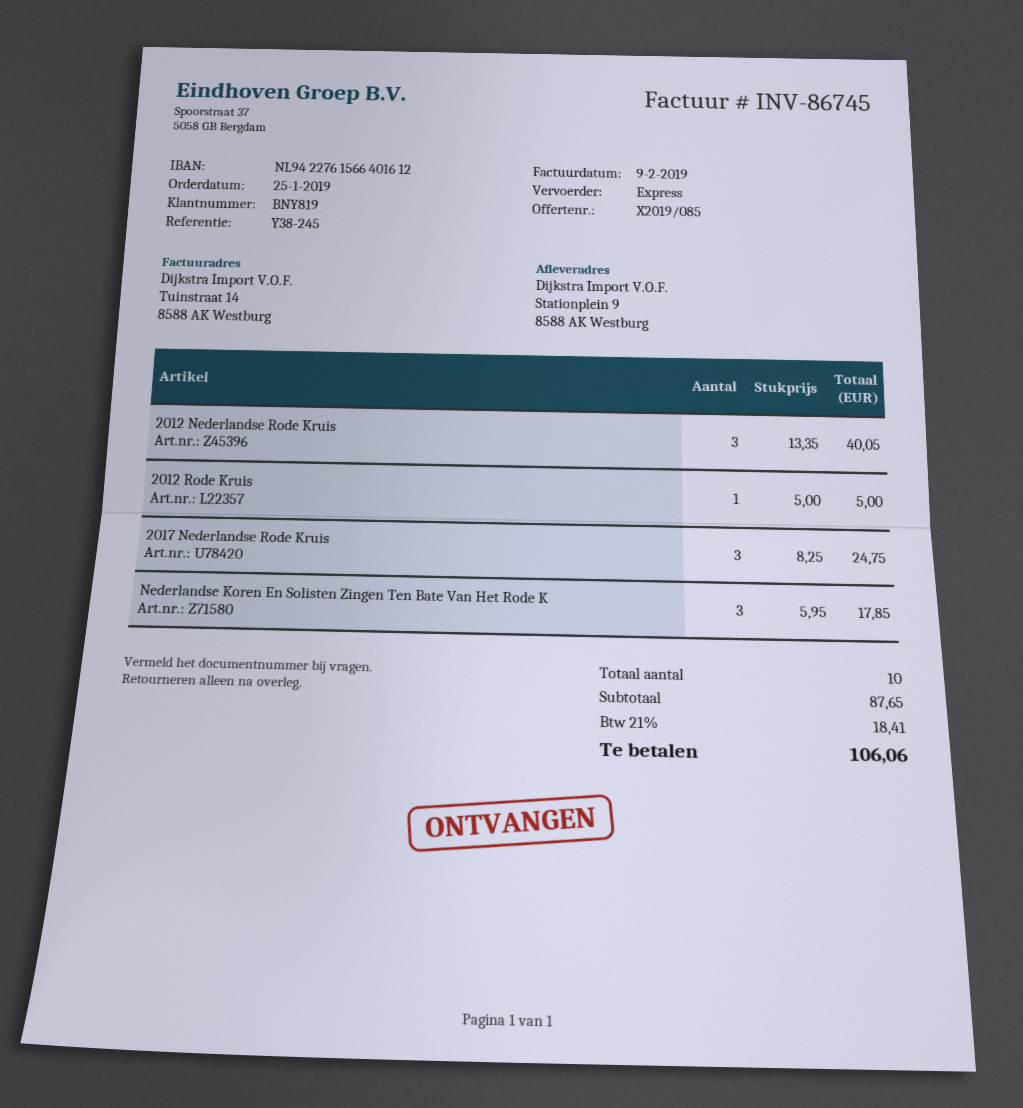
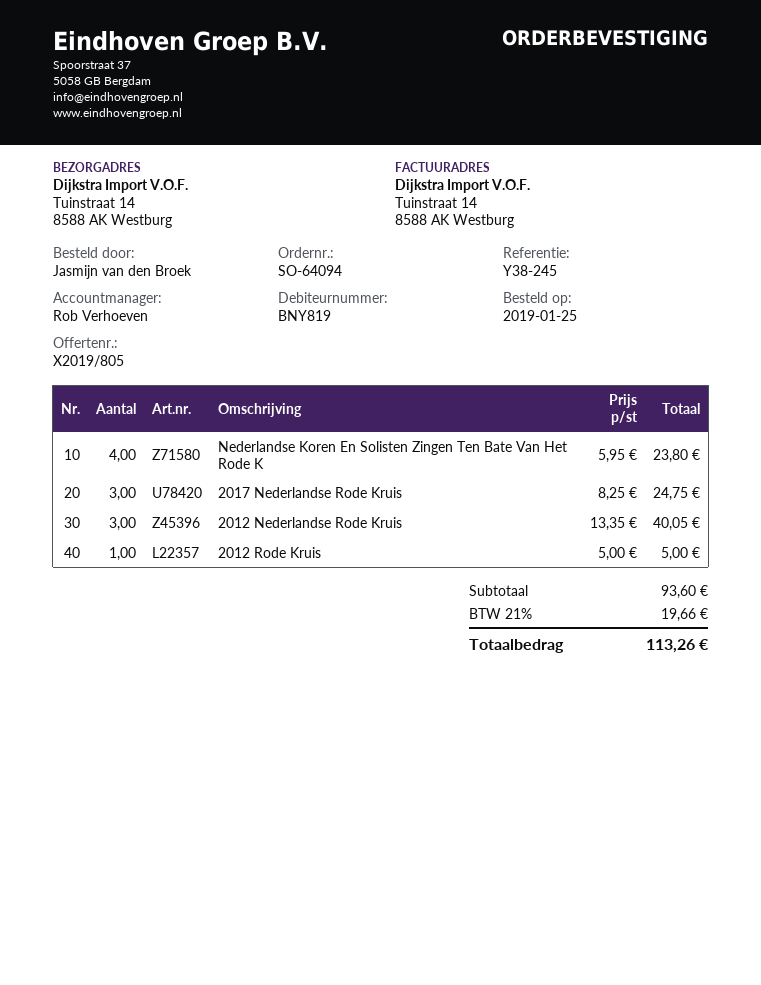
quote number: X2019/085 -> X2019/805
ship to: Stationplein 9, 8588 AK Westburg -> Tuinstraat 14, 8588 AK Westburg
Nederlandse Koren En Solisten Zingen Ten Bate Van Het Rode K: 3 x 5.95 = 17.85 -> 4 x 5.95 = 23.80
subtotal: 87.65 -> 93.60
tax: 21% = 18.41 -> 21% = 19.66
total: 106.06 -> 113.26

